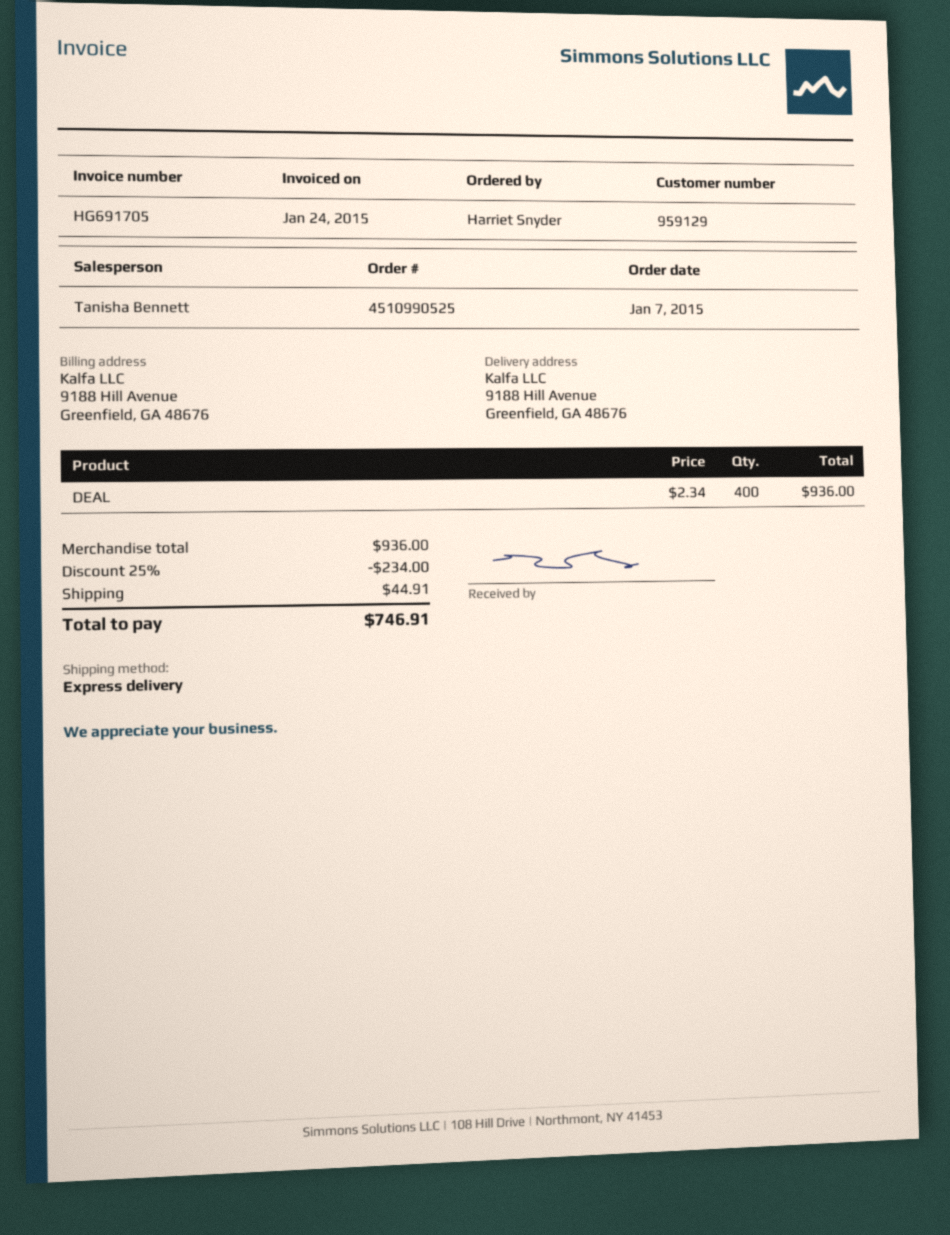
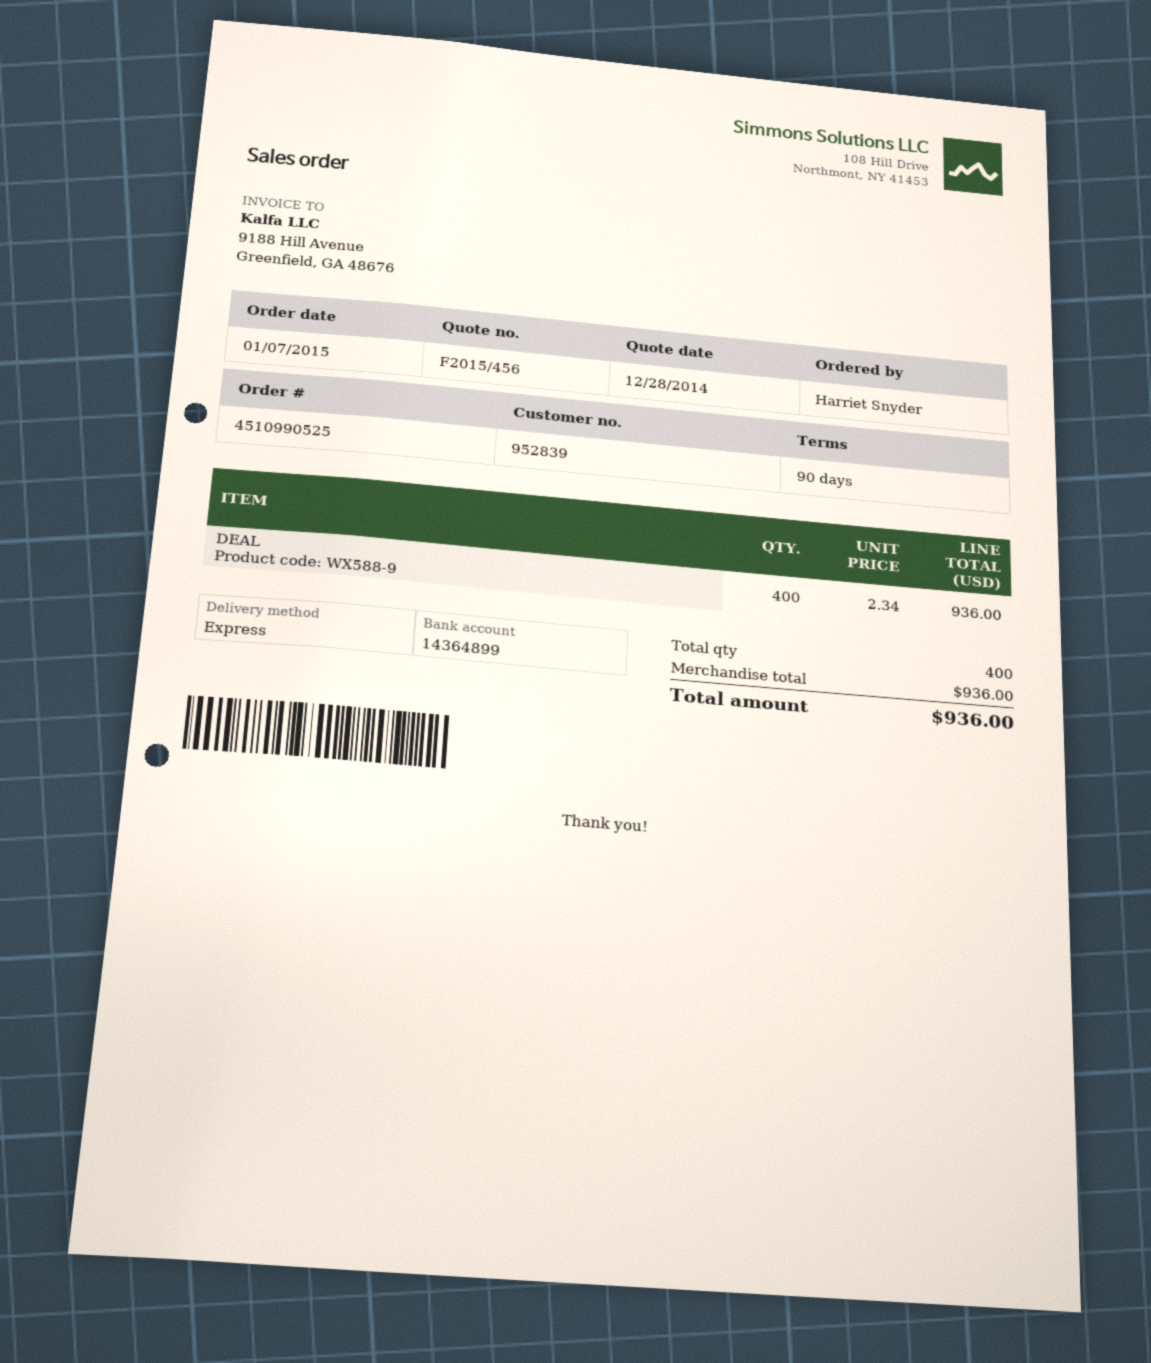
customer number: 959129 -> 952839
discount: 25% = 234.00 -> none
shipping: 44.91 -> none
total: 746.91 -> 936.00

